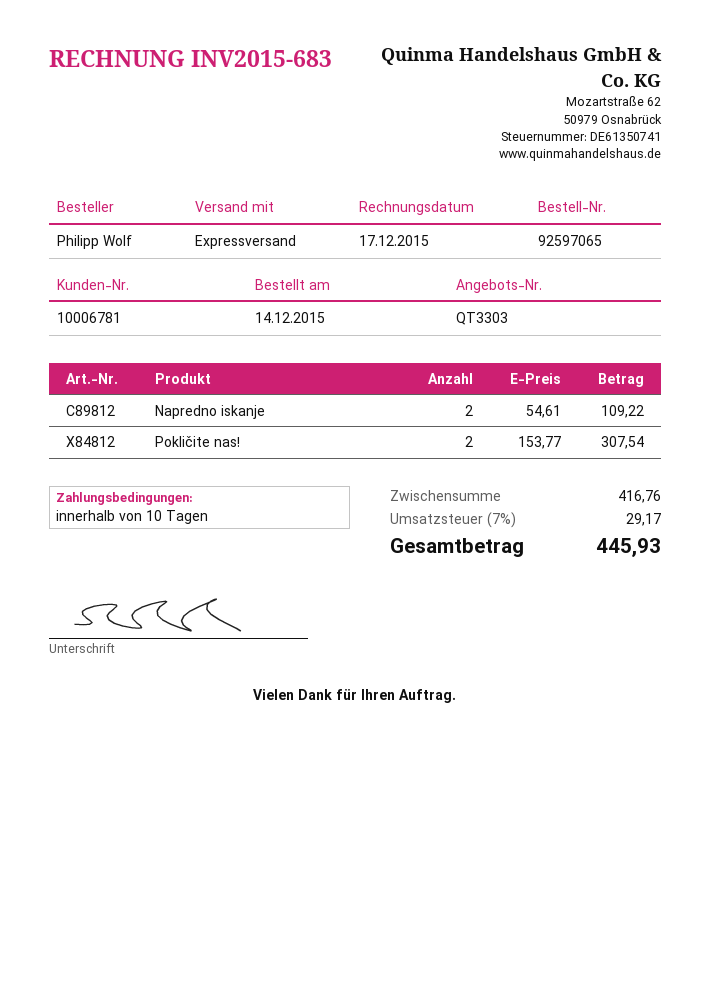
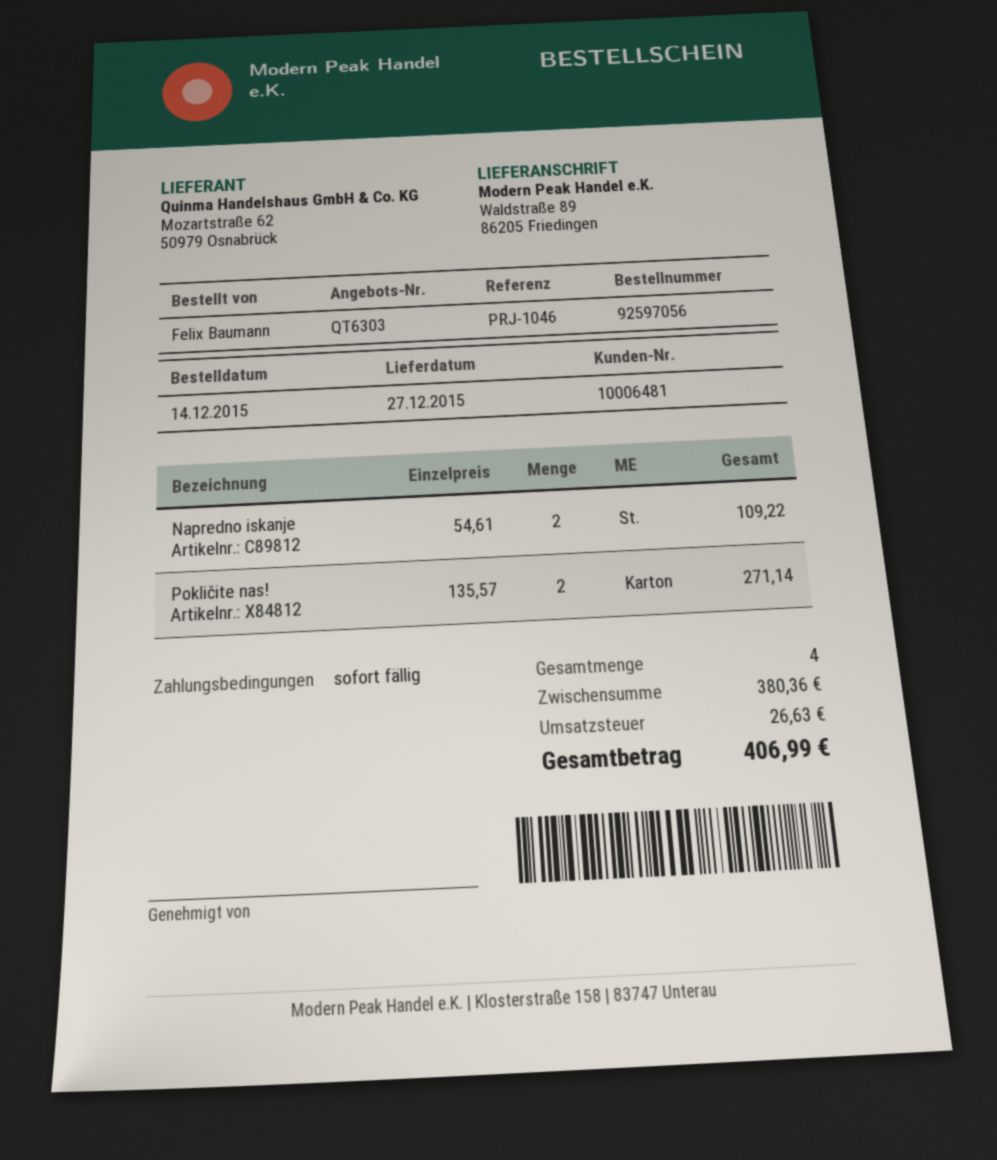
quote number: QT3303 -> QT6303
order number: 92597065 -> 92597056
payment terms: 10 days -> on receipt
customer number: 10006781 -> 10006481
ordered by: Philipp Wolf -> Felix Baumann
Pokličite nas!: 2 x 153.77 = 307.54 -> 2 x 135.57 = 271.14
subtotal: 416.76 -> 380.36
tax: 29.17 -> 26.63
total: 445.93 -> 406.99

